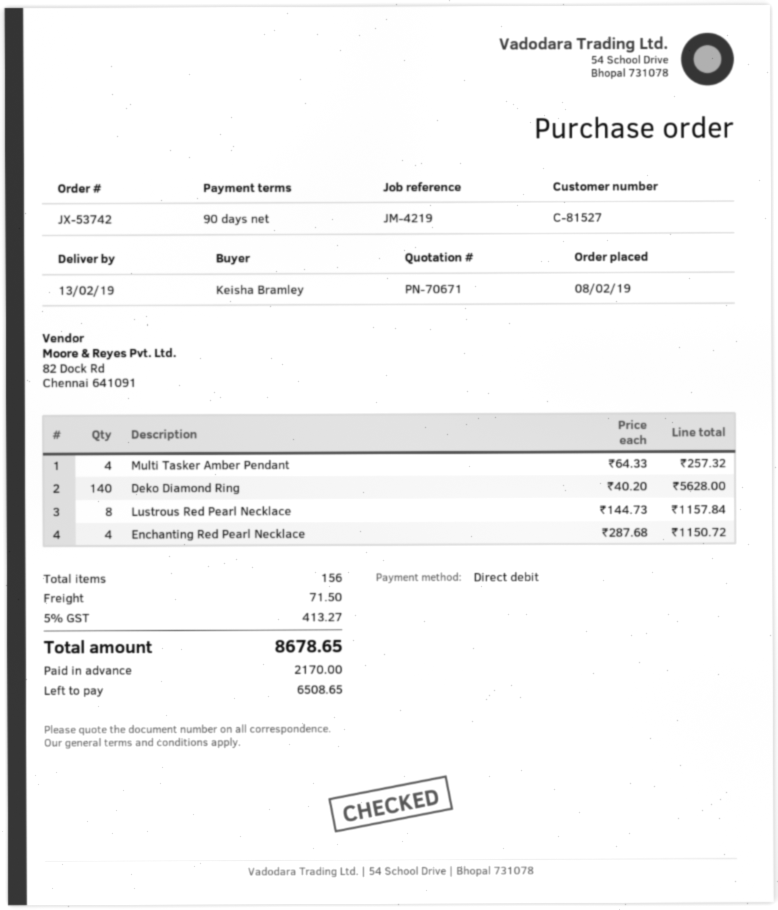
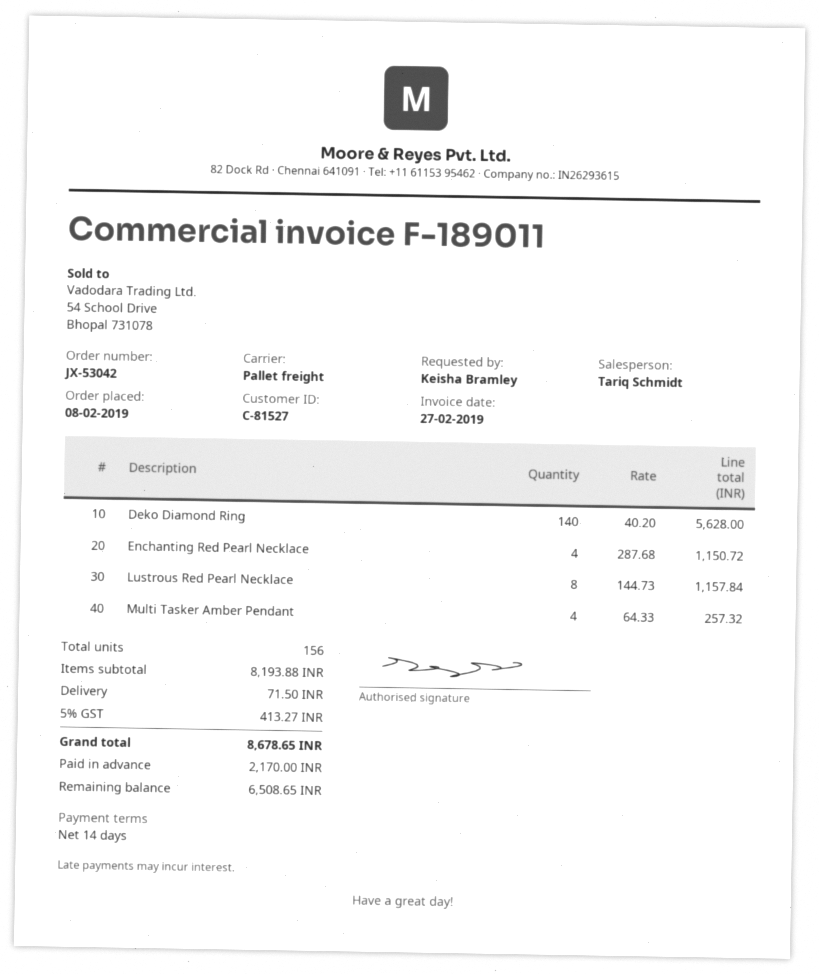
order number: JX-53742 -> JX-53042
payment terms: 90 days -> 14 days

